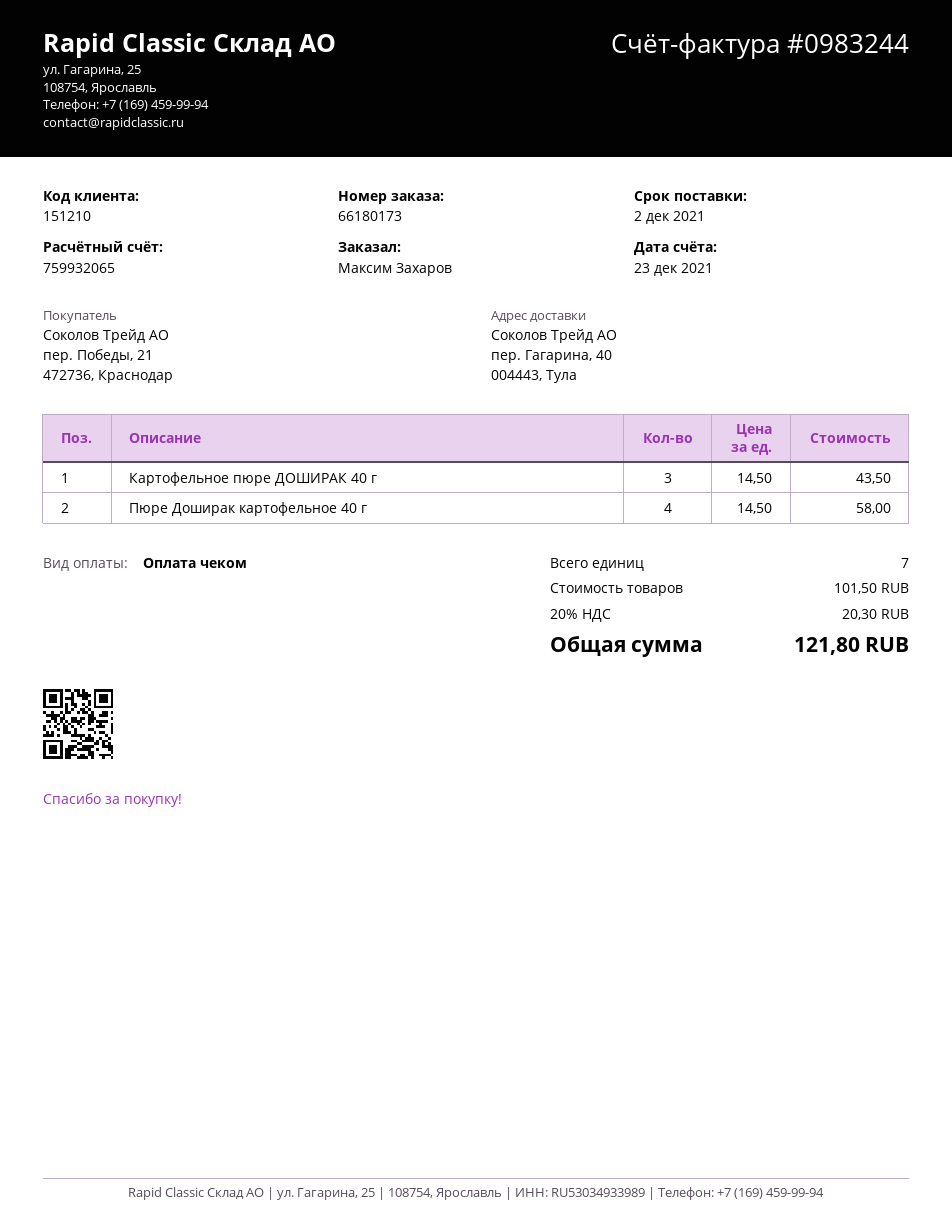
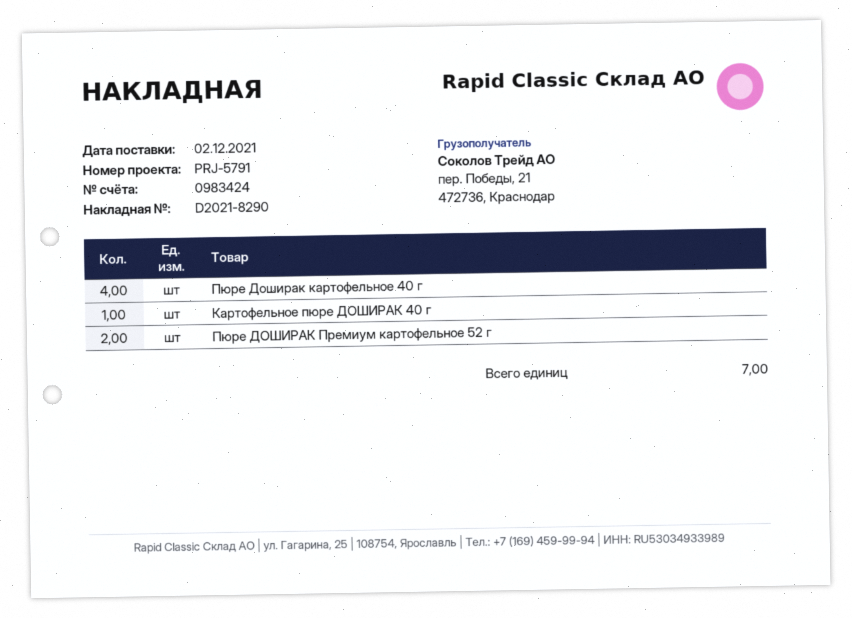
invoice number: 0983244 -> 0983424
ship to: пер. Гагарина, 40, 004443, Тула -> пер. Победы, 21, 472736, Краснодар
Картофельное пюре ДОШИРАК 40 г: 3 -> 1
Пюре ДОШИРАК Премиум картофельное 52 г: none -> 2

